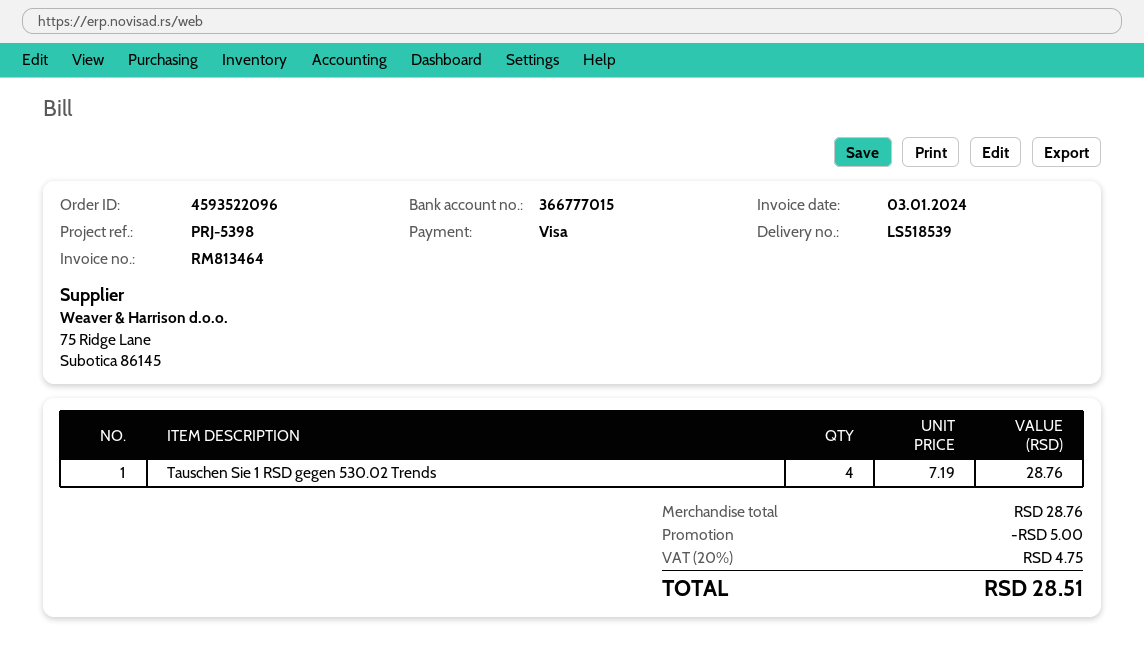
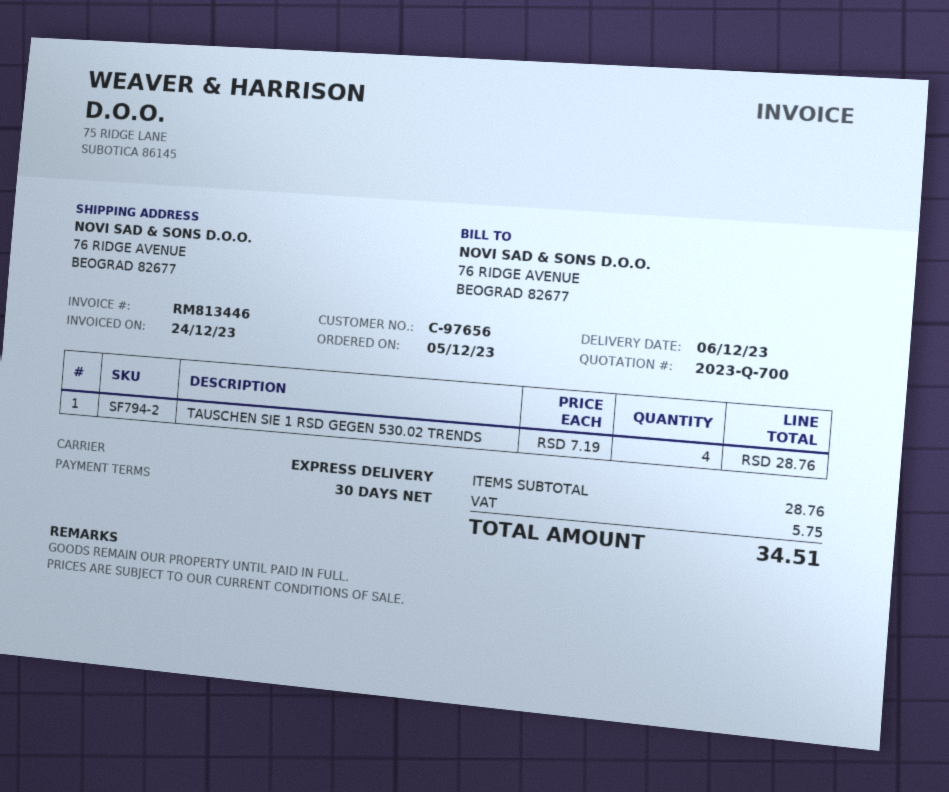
invoice number: RM813464 -> RM813446
invoice date: 2024-01-03 -> 2023-12-24
discount: 5.00 -> none
tax: 4.75 -> 5.75
total: 28.51 -> 34.51

